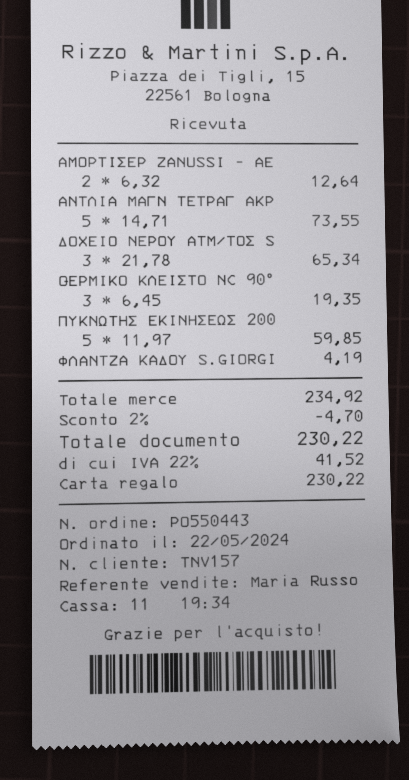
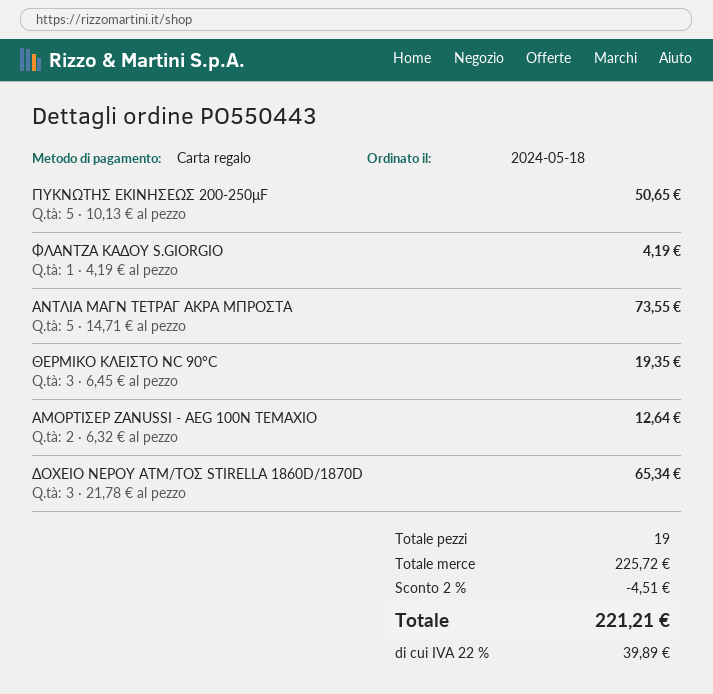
order date: 2024-05-22 -> 2024-05-18
ΠΥΚΝΩΤΗΣ ΕΚΙΝΗΣΕΩΣ 200: 5 x 11.97 = 59.85 -> 5 x 10.13 = 50.65
subtotal: 234.92 -> 225.72
discount: 2% = 4.70 -> 2% = 4.51
tax: 22% = 41.52 -> 22% = 39.89
total: 230.22 -> 221.21

